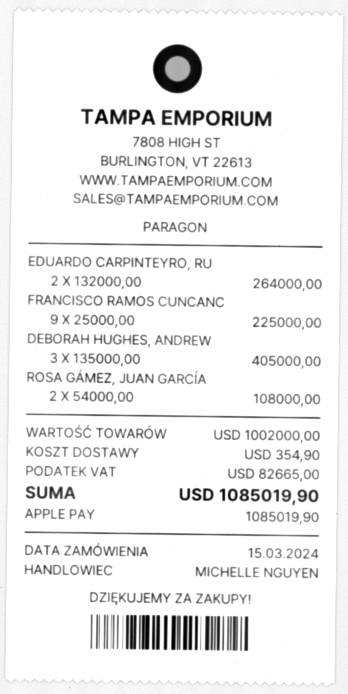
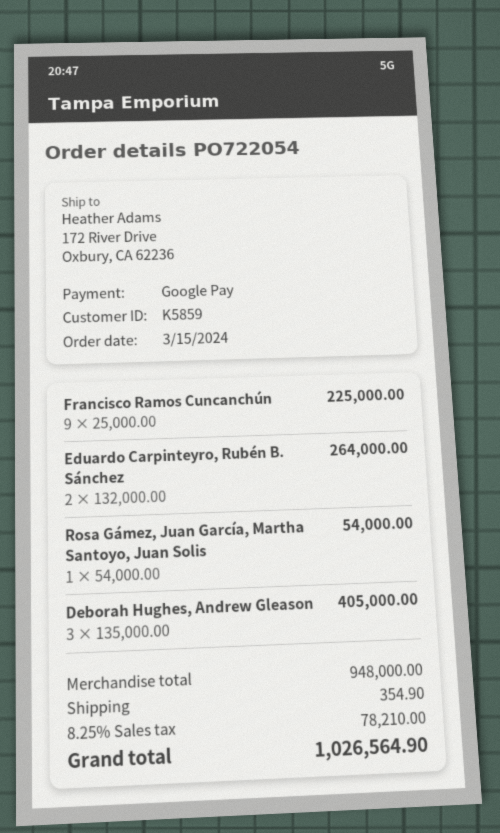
payment method: Apple Pay -> Google Pay
ROSA GÁMEZ, JUAN GARCÍA: 2 x 54000.00 = 108000.00 -> 1 x 54000.00 = 54000.00
subtotal: 1002000.00 -> 948000.00
tax: 82665.00 -> 78210.00
total: 1085019.90 -> 1026564.90

